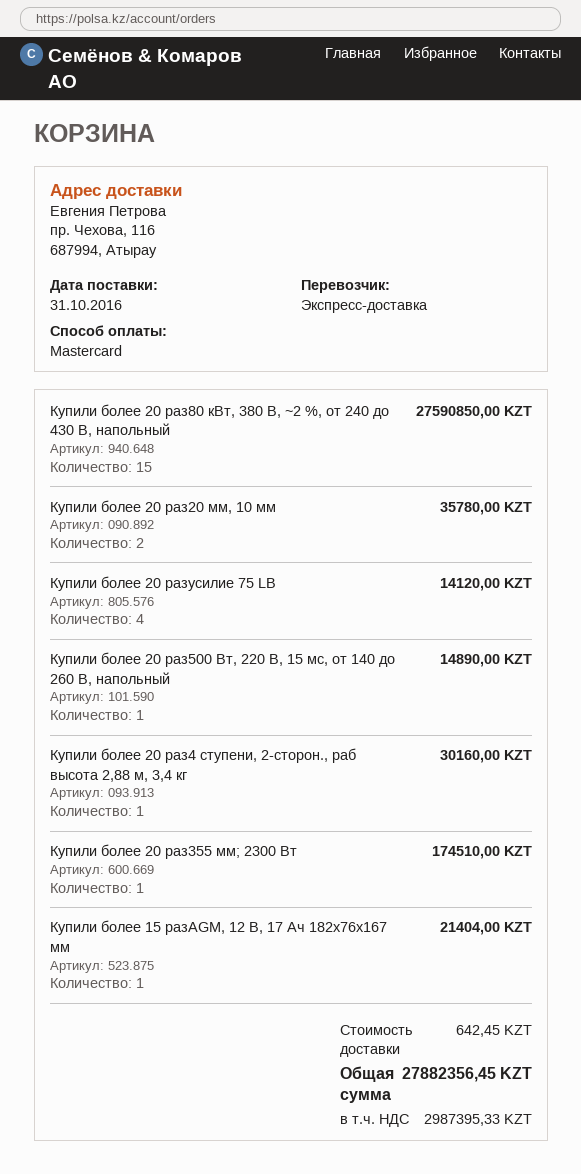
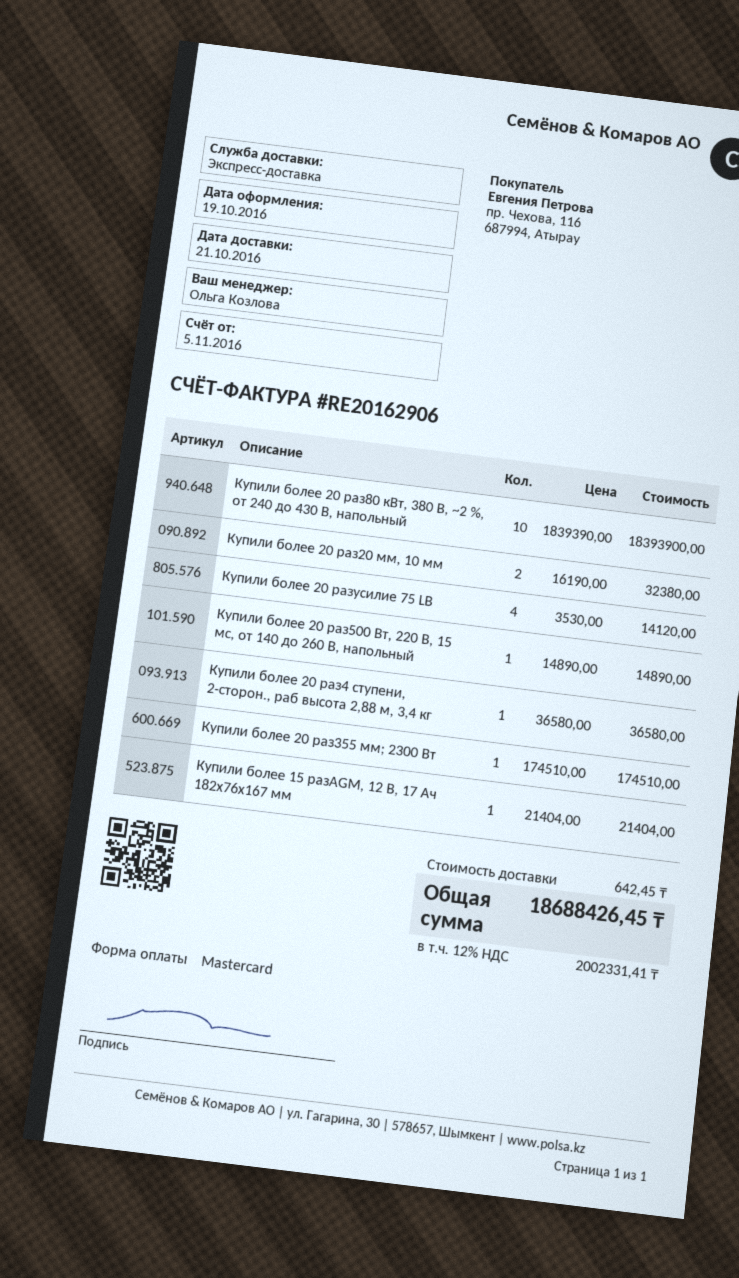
delivery date: 2016-10-31 -> 2016-10-21
Купили более 20 раз80 кВт, 380 В, ~2 %, от 240 до 430 В, напольный: 15 for 27590850.00 -> 10 for 18393900.00
Купили более 20 раз20 мм, 10 мм: 2 for 35780.00 -> 2 for 32380.00
Купили более 20 раз4 ступени, 2-сторон., раб высота 2,88 м, 3,4 кг: 1 for 30160.00 -> 1 for 36580.00
tax: 2987395.33 -> 2002331.41
total: 27882356.45 -> 18688426.45

